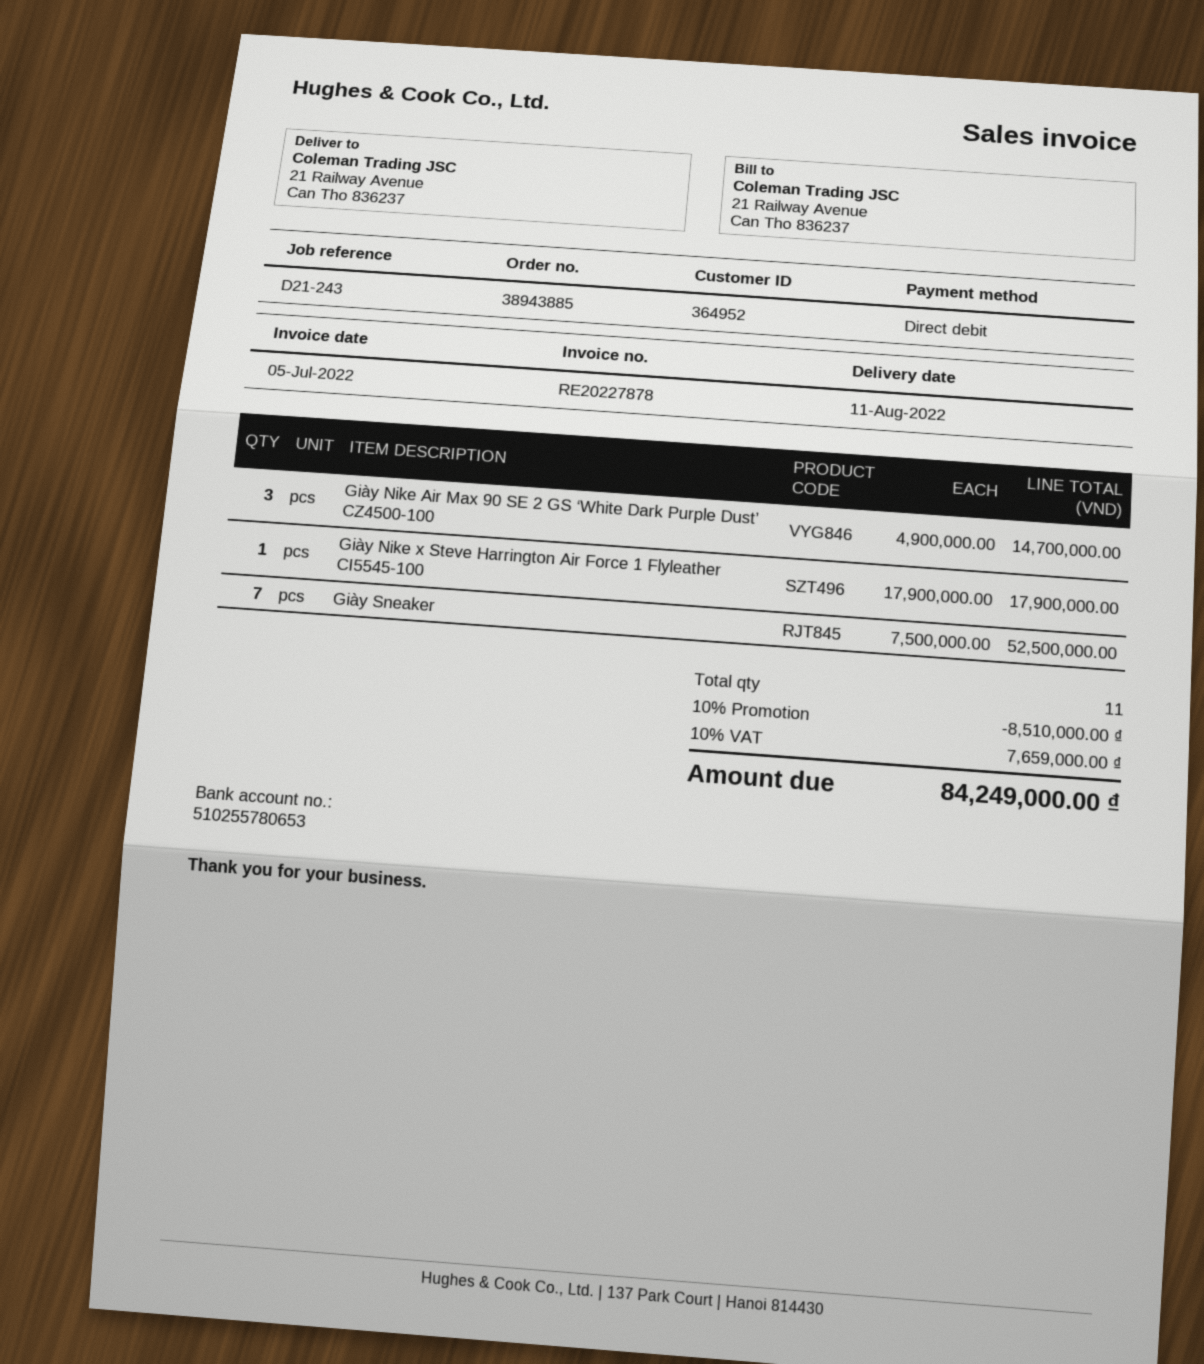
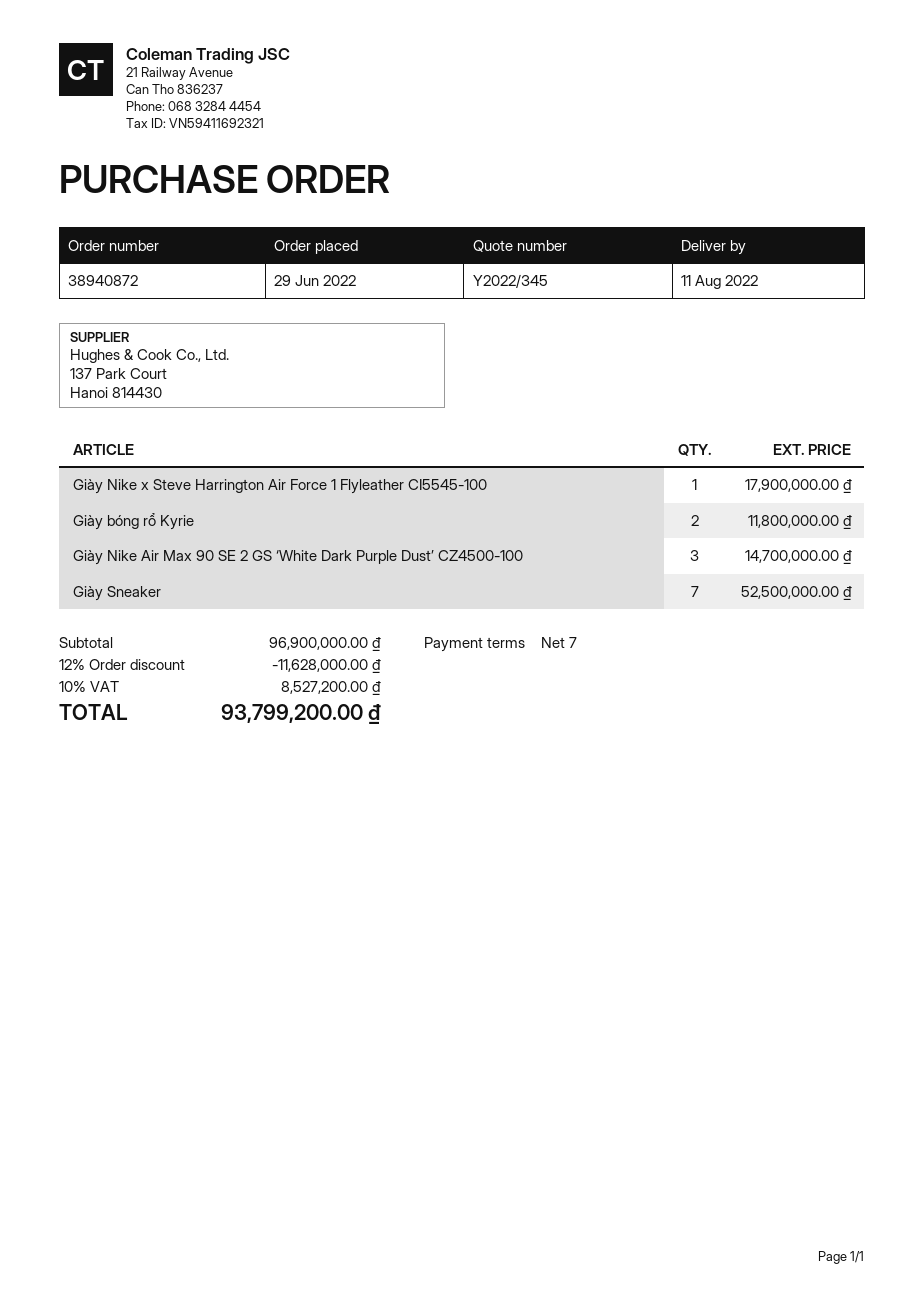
order number: 38943885 -> 38940872
Giày bóng rổ Kyrie: none -> 2 for 11800000.00
discount: 10% = 8510000.00 -> 12% = 11628000.00
tax: 10% = 7659000.00 -> 10% = 8527200.00
total: 84249000.00 -> 93799200.00

